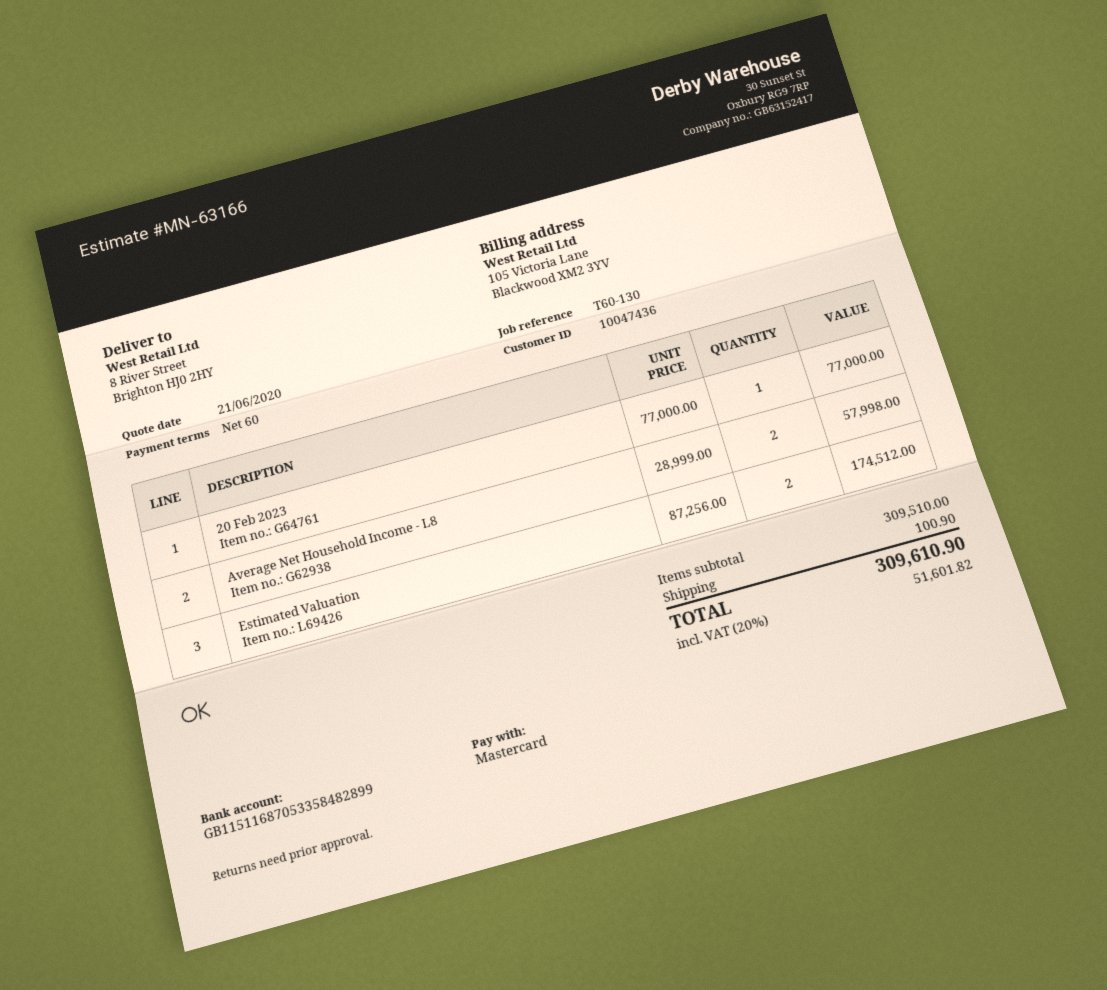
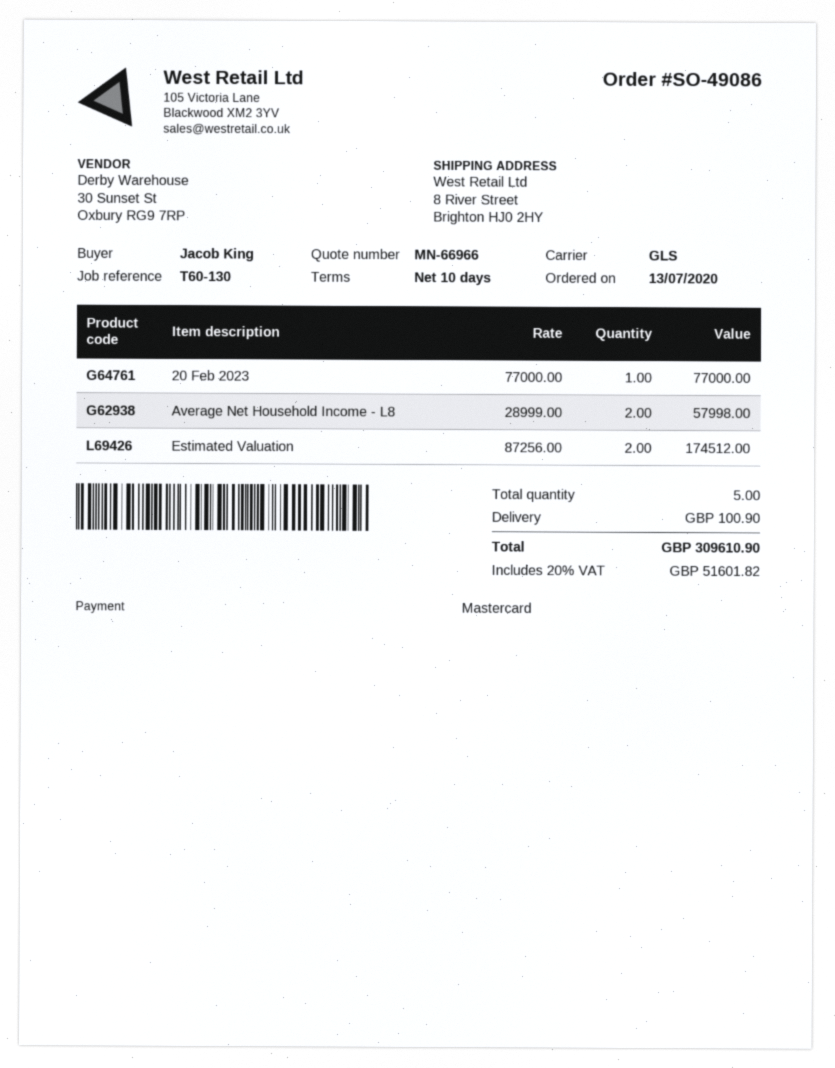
quote number: MN-63166 -> MN-66966
payment terms: 60 days -> 10 days

